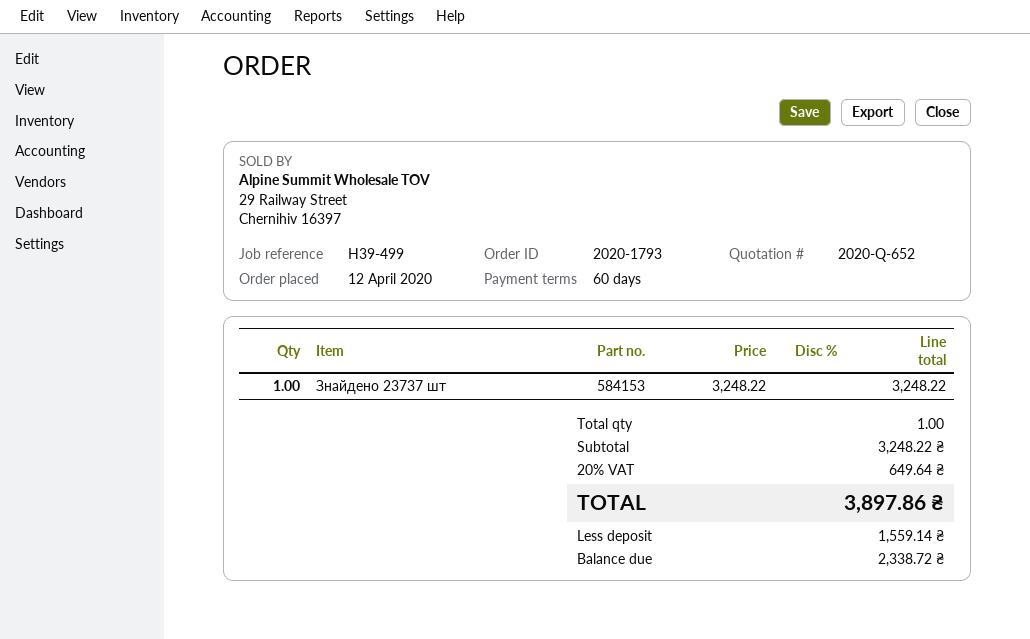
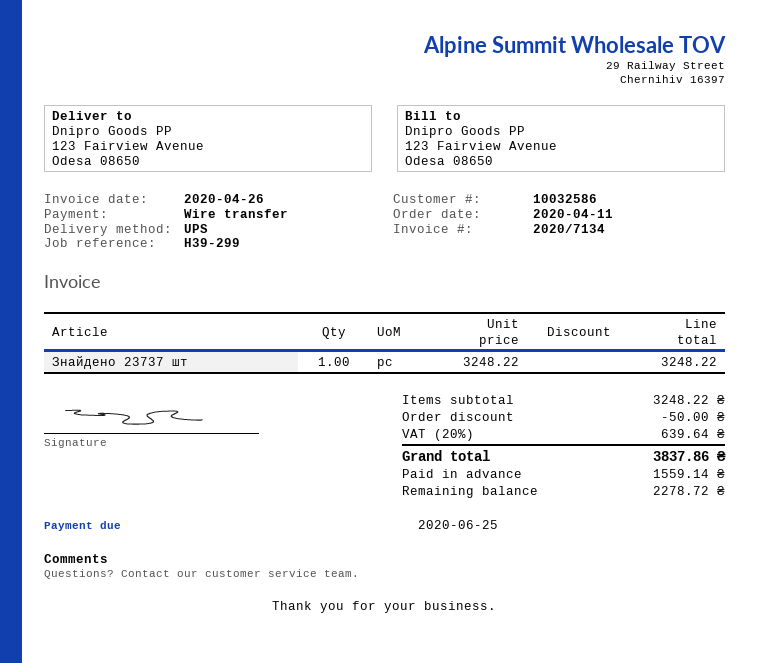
order date: 2020-04-12 -> 2020-04-11
reference: H39-499 -> H39-299
discount: none -> 50.00
tax: 20% = 649.64 -> 20% = 639.64
total: 3897.86 -> 3837.86
balance: 2338.72 -> 2278.72

